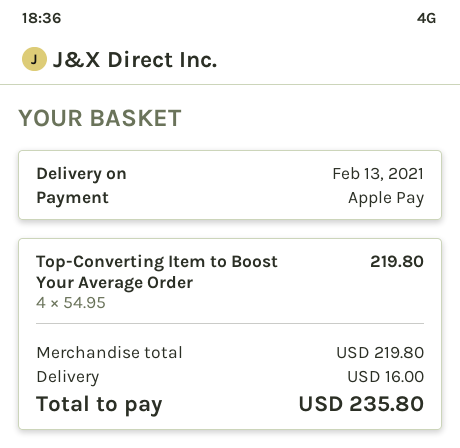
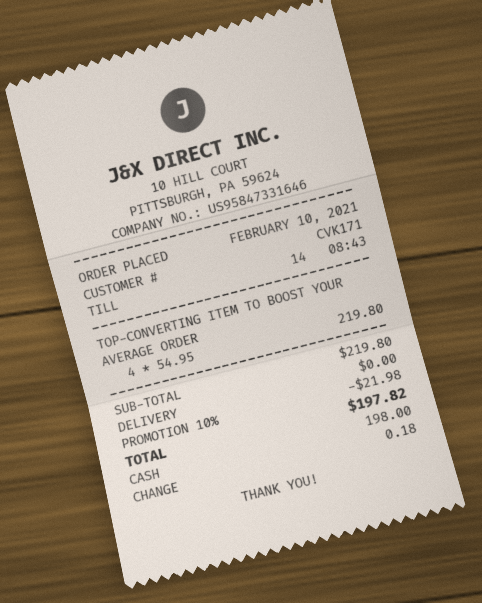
payment method: Apple Pay -> cash
discount: none -> 10% = 21.98
shipping: 16.00 -> 0.00
total: 235.80 -> 197.82

